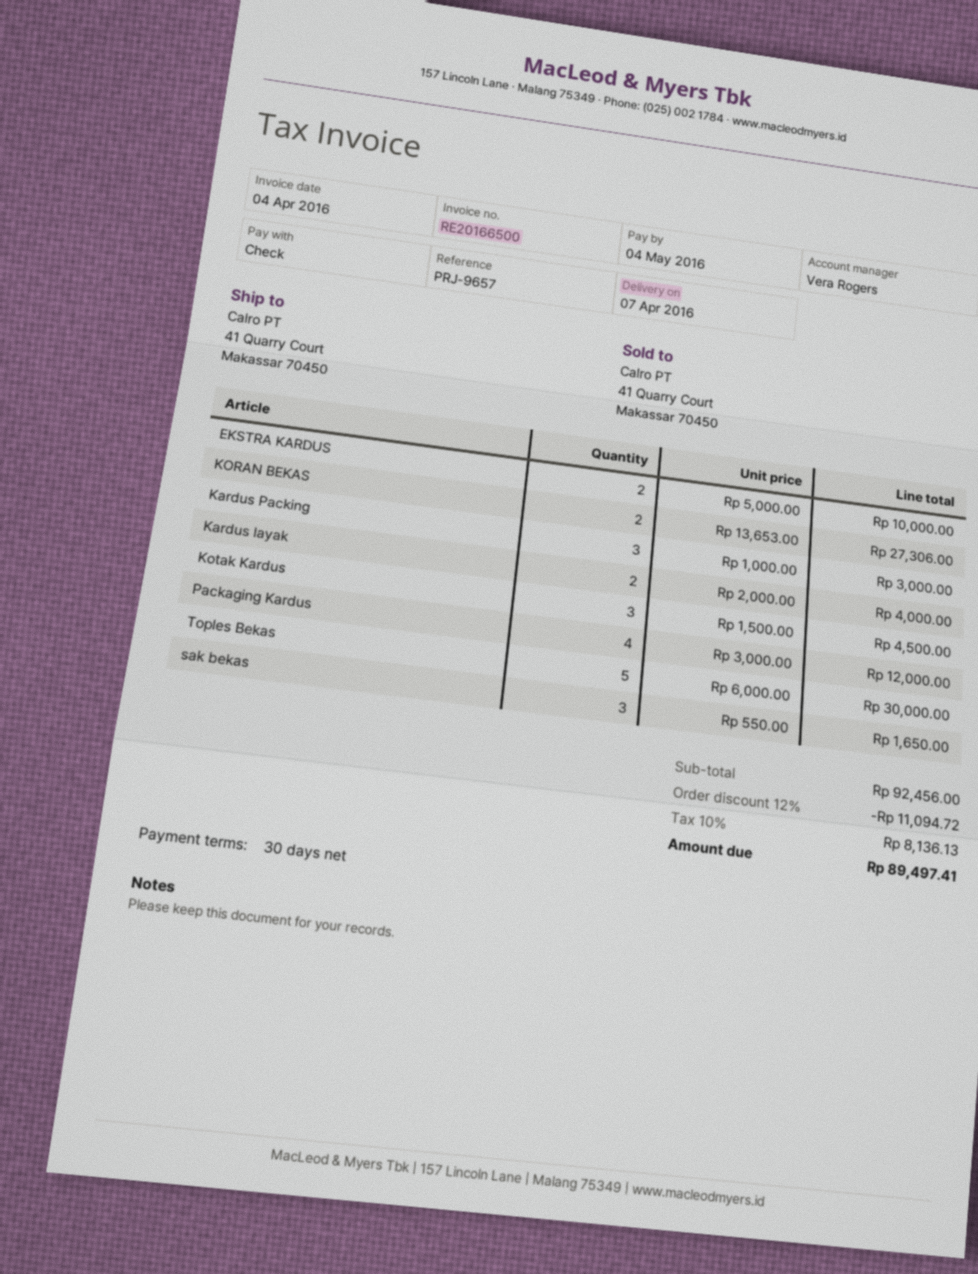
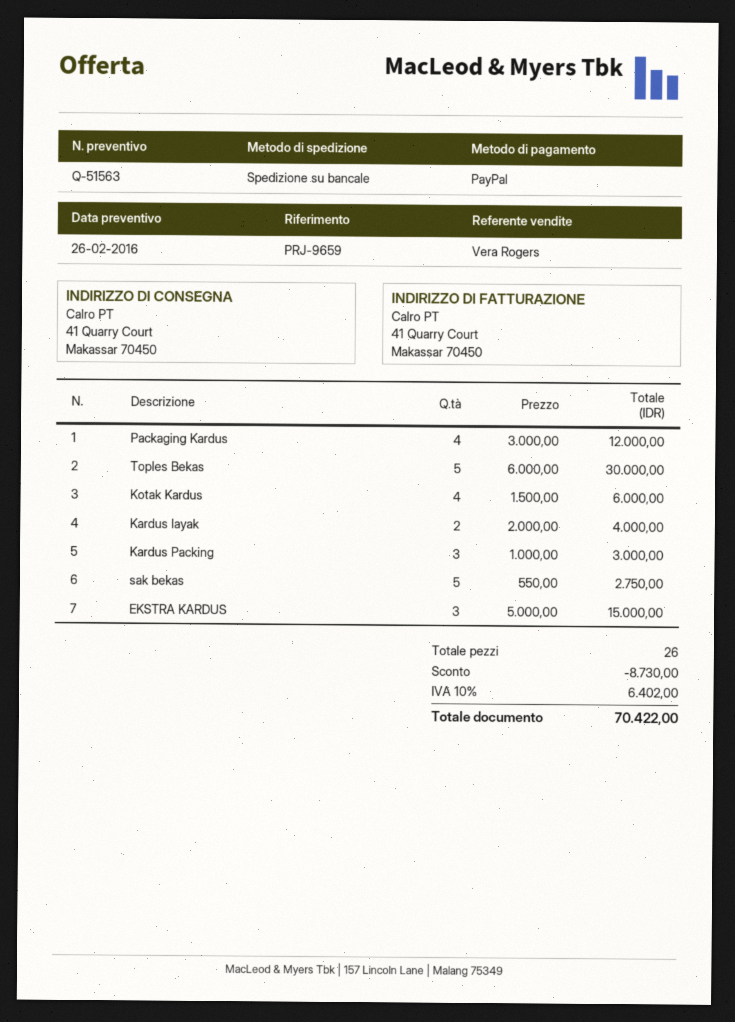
reference: PRJ-9657 -> PRJ-9659
payment method: cheque -> PayPal
EKSTRA KARDUS: 2 x 5000.00 = 10000.00 -> 3 x 5000.00 = 15000.00
KORAN BEKAS: 2 x 13653.00 = 27306.00 -> none
Kotak Kardus: 3 x 1500.00 = 4500.00 -> 4 x 1500.00 = 6000.00
sak bekas: 3 x 550.00 = 1650.00 -> 5 x 550.00 = 2750.00
discount: 11094.72 -> 8730.00
tax: 10% = 8136.13 -> 10% = 6402.00
total: 89497.41 -> 70422.00

